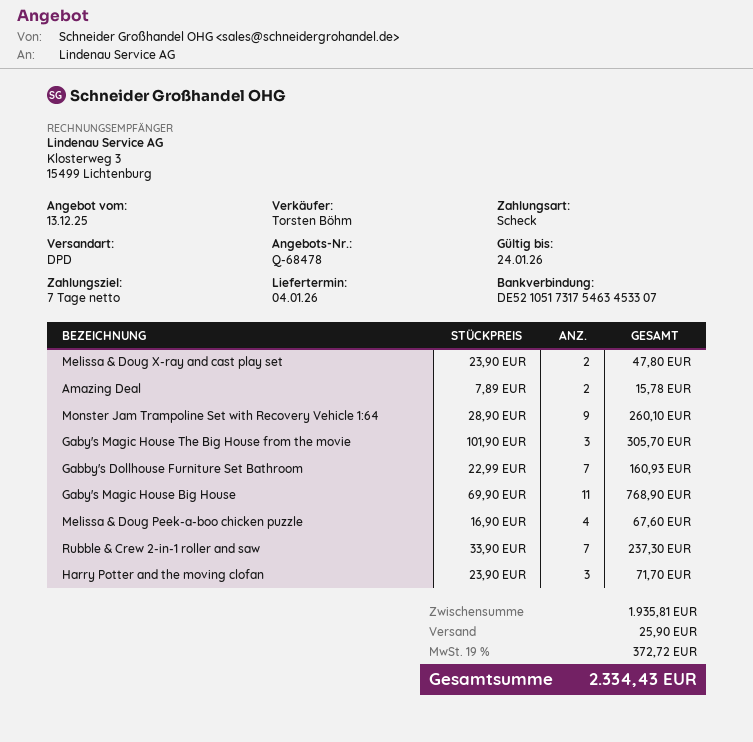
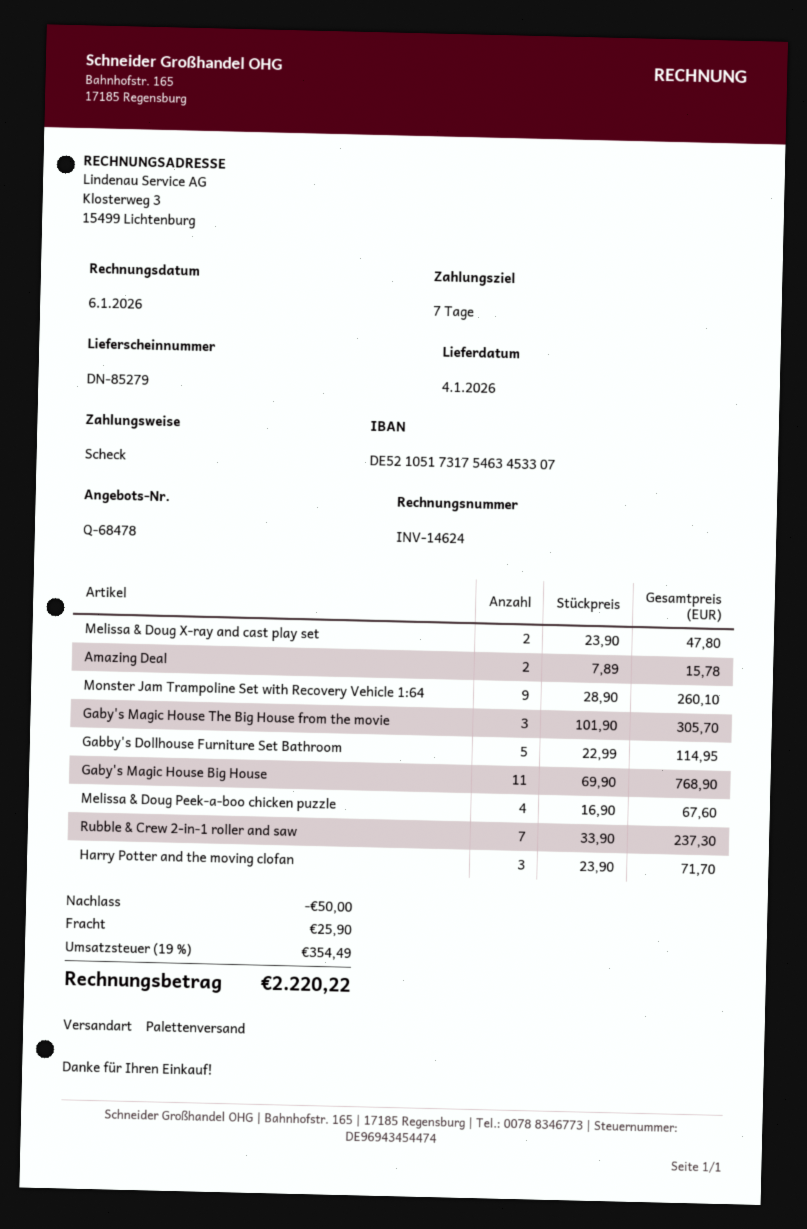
shipping method: DPD -> pallet freight
Gabby's Dollhouse Furniture Set Bathroom: 7 x 22.99 = 160.93 -> 5 x 22.99 = 114.95
discount: none -> 50.00
tax: 19% = 372.72 -> 19% = 354.49
total: 2334.43 -> 2220.22

